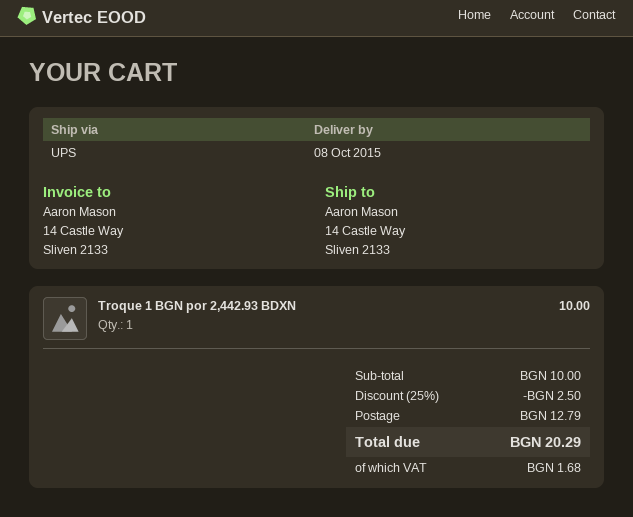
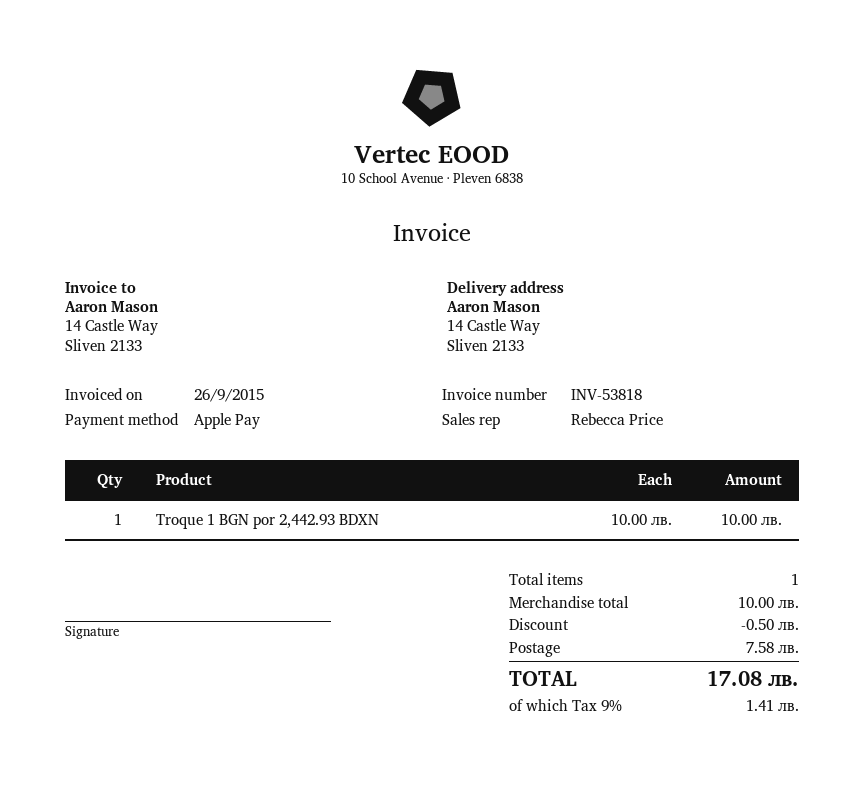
discount: 2.50 -> 0.50
shipping: 12.79 -> 7.58
tax: 1.68 -> 1.41
total: 20.29 -> 17.08

